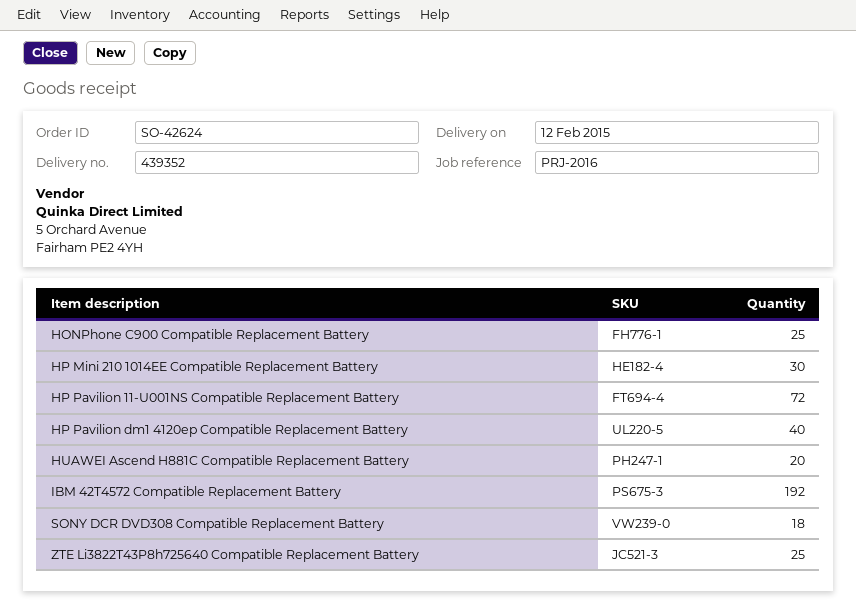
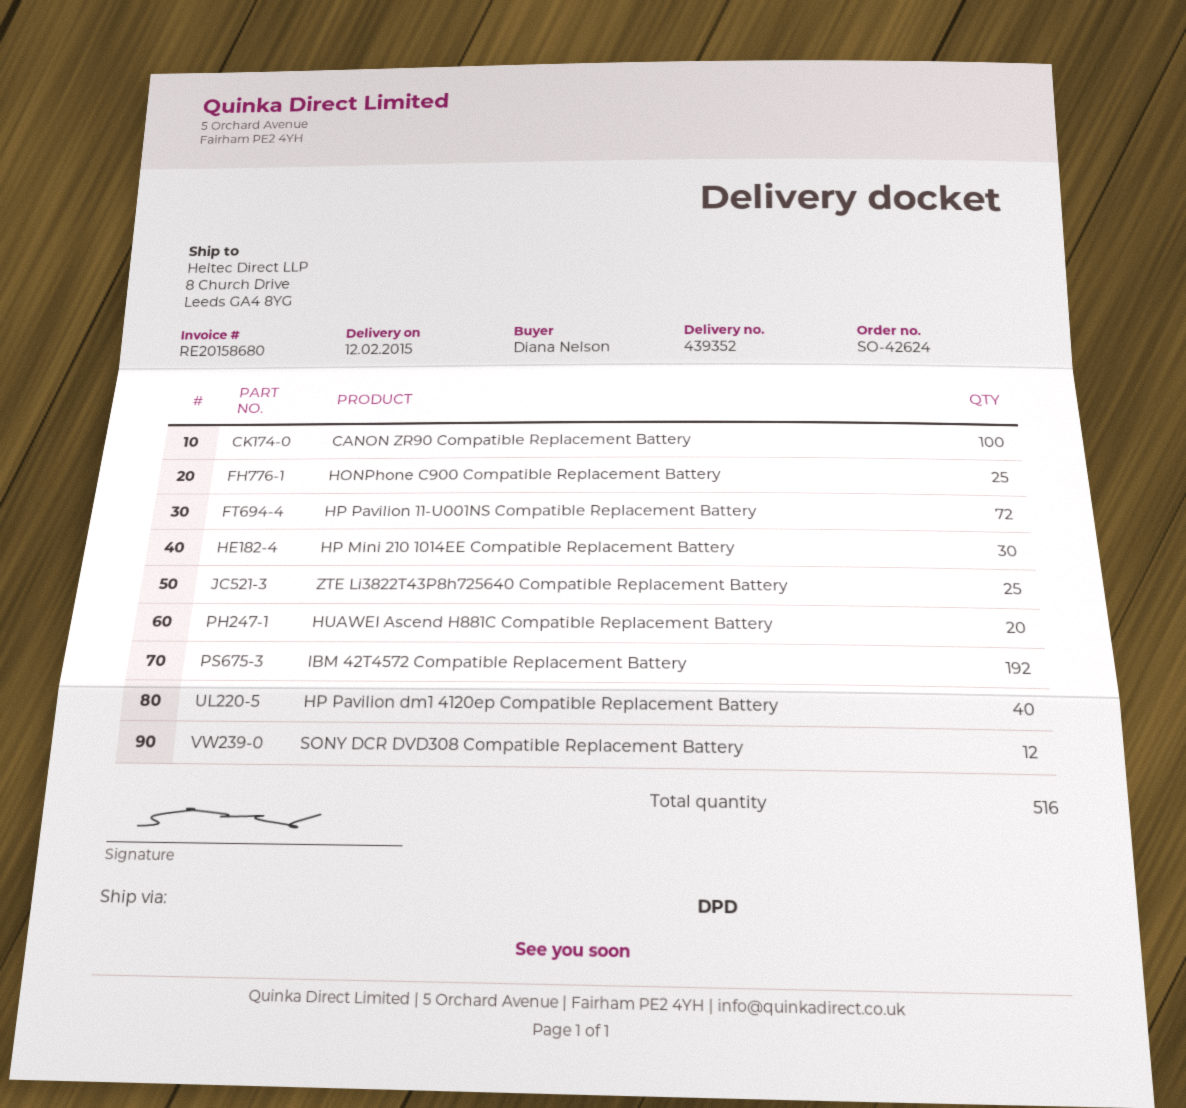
SONY DCR DVD308 Compatible Replacement Battery: 18 -> 12
CANON ZR90 Compatible Replacement Battery: none -> 100

